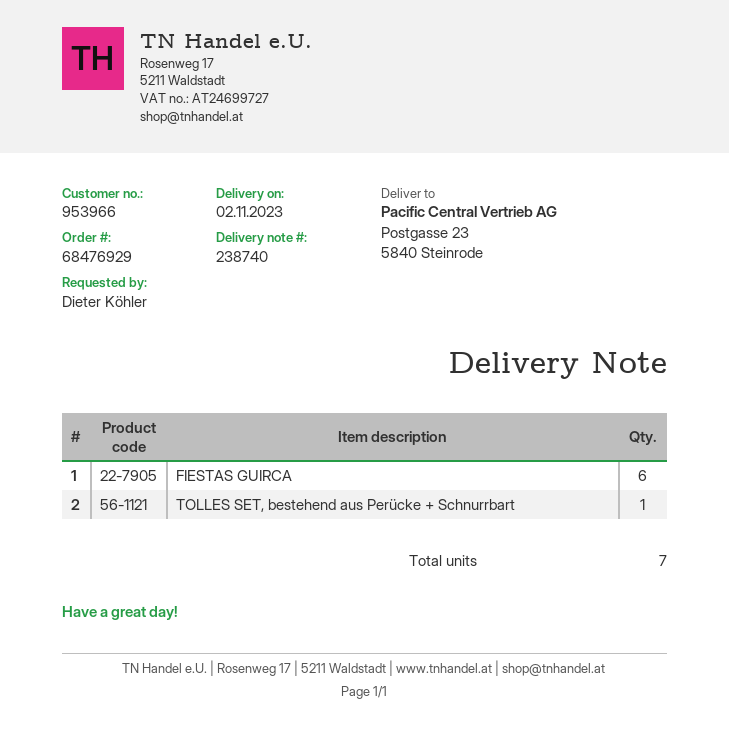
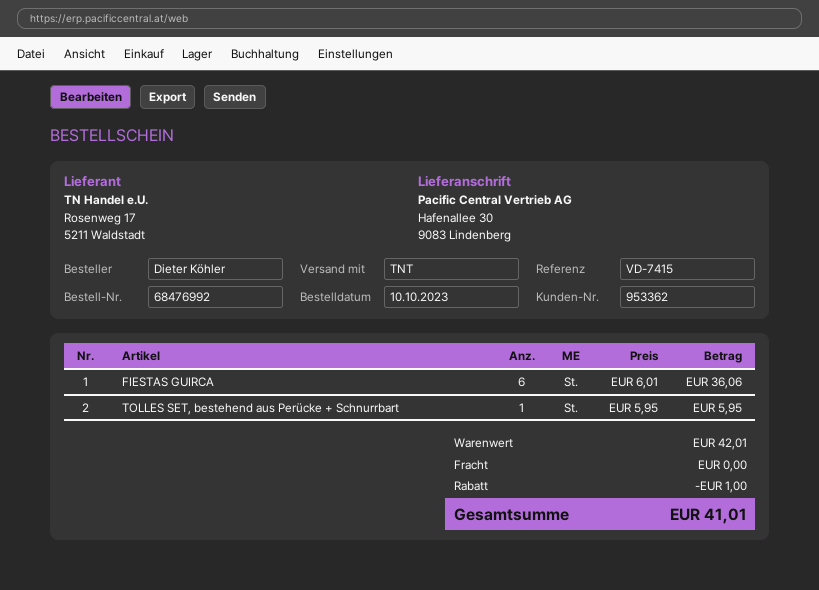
order number: 68476929 -> 68476992
customer number: 953966 -> 953362
ship to: Postgasse 23, 5840 Steinrode -> Hafenallee 30, 9083 Lindenberg

